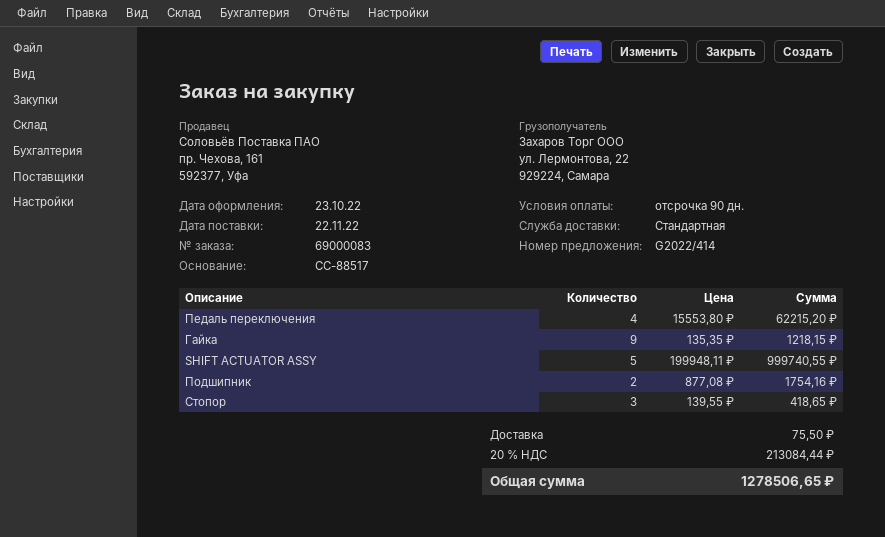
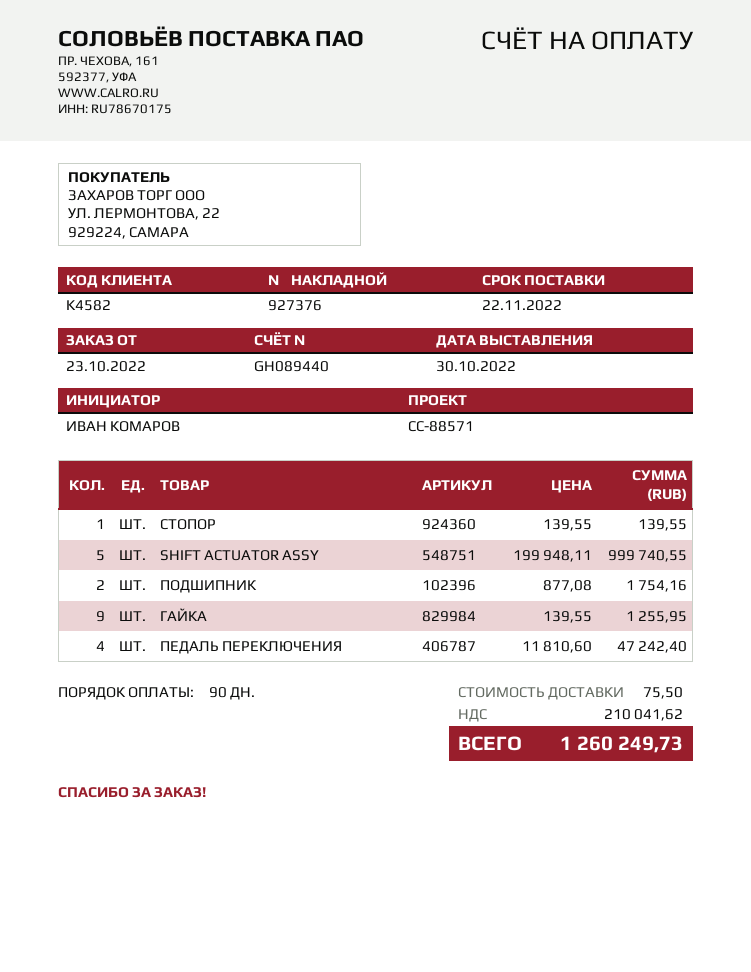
reference: CC-88517 -> CC-88571
Педаль переключения: 4 x 15553.80 = 62215.20 -> 4 x 11810.60 = 47242.40
Гайка: 9 x 135.35 = 1218.15 -> 9 x 139.55 = 1255.95
Стопор: 3 x 139.55 = 418.65 -> 1 x 139.55 = 139.55
tax: 213084.44 -> 210041.62
total: 1278506.65 -> 1260249.73

